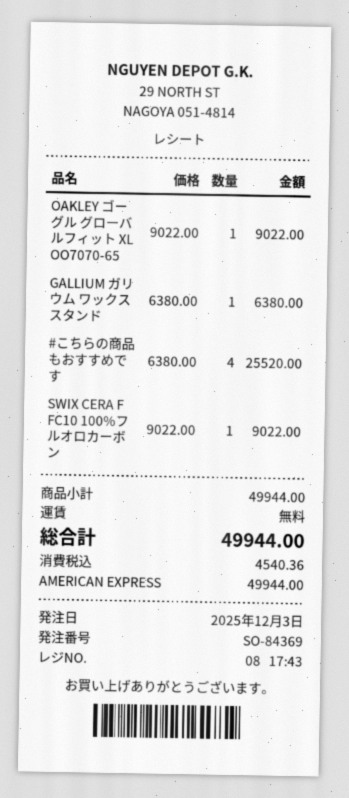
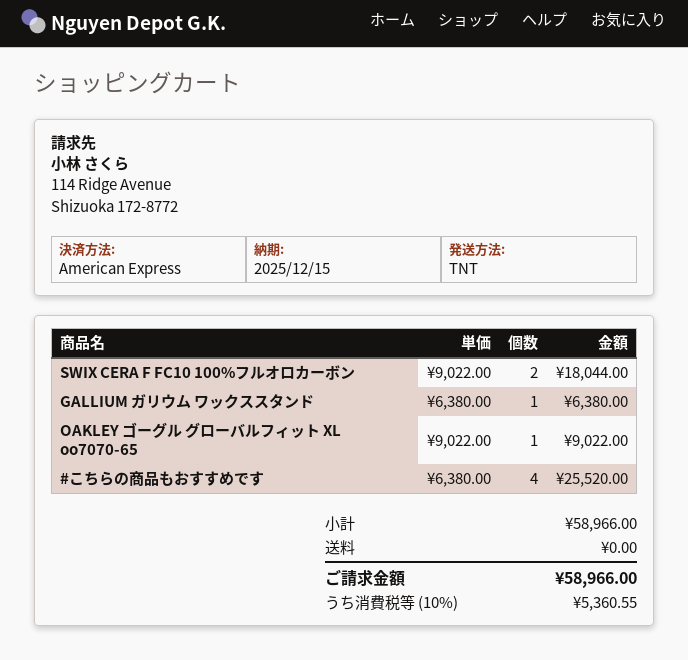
SWIX CERA F FC10 100%フルオロカーボン: 1 x 9022.00 = 9022.00 -> 2 x 9022.00 = 18044.00
subtotal: 49944.00 -> 58966.00
tax: 4540.36 -> 5360.55
total: 49944.00 -> 58966.00

